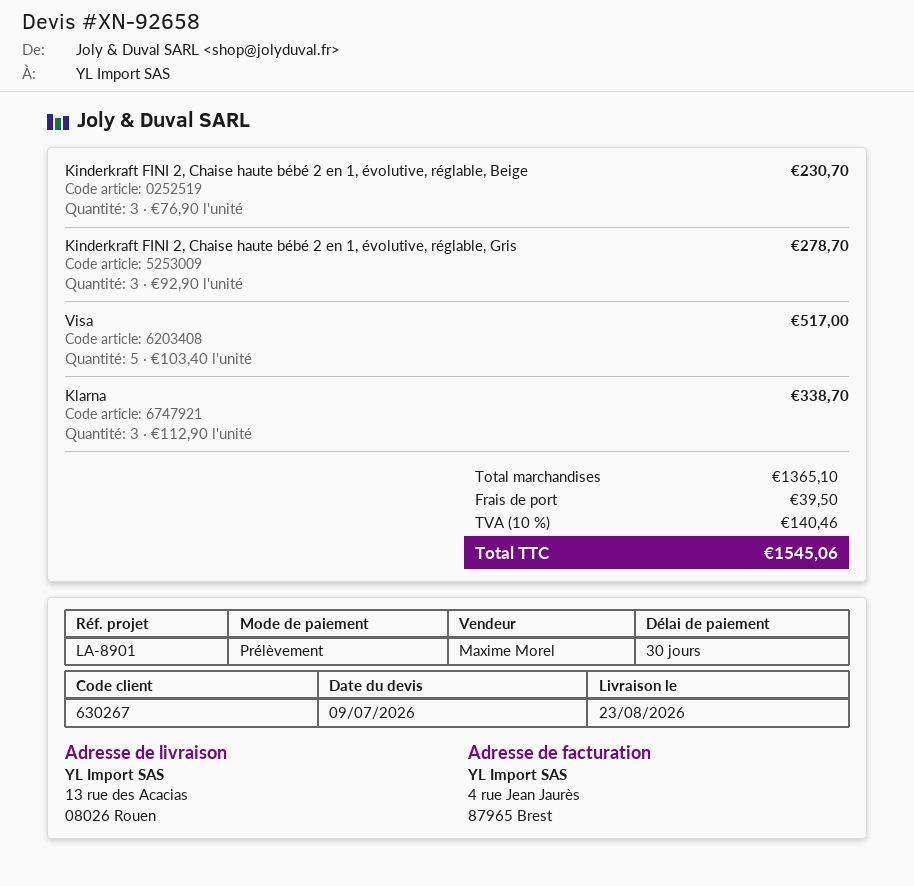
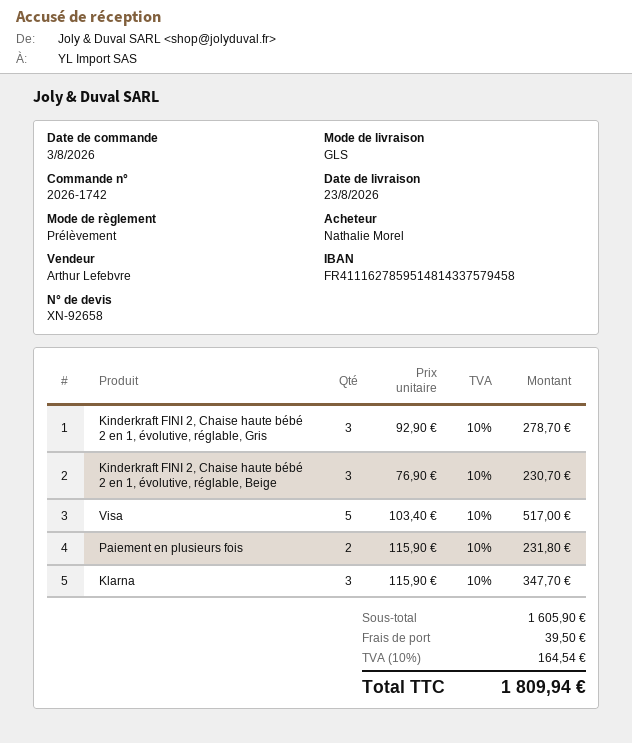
sales rep: Maxime Morel -> Arthur Lefebvre
Klarna: 3 x 112.90 = 338.70 -> 3 x 115.90 = 347.70
Paiement en plusieurs fois: none -> 2 x 115.90 = 231.80
subtotal: 1365.10 -> 1605.90
tax: 10% = 140.46 -> 10% = 164.54
total: 1545.06 -> 1809.94

